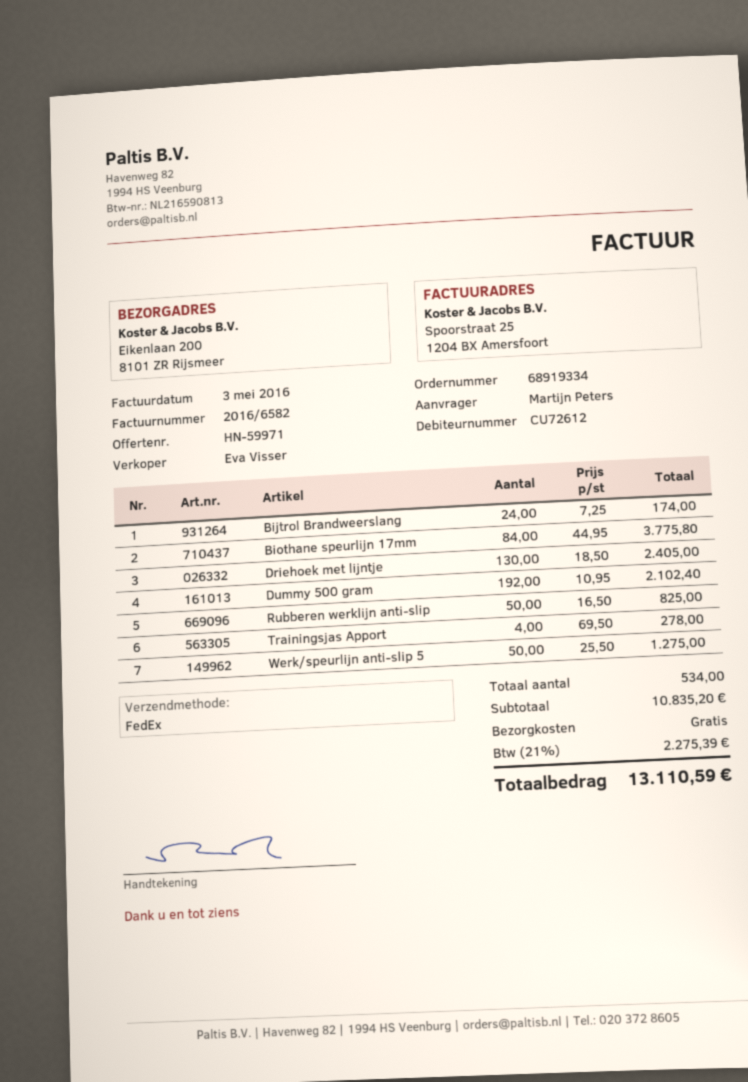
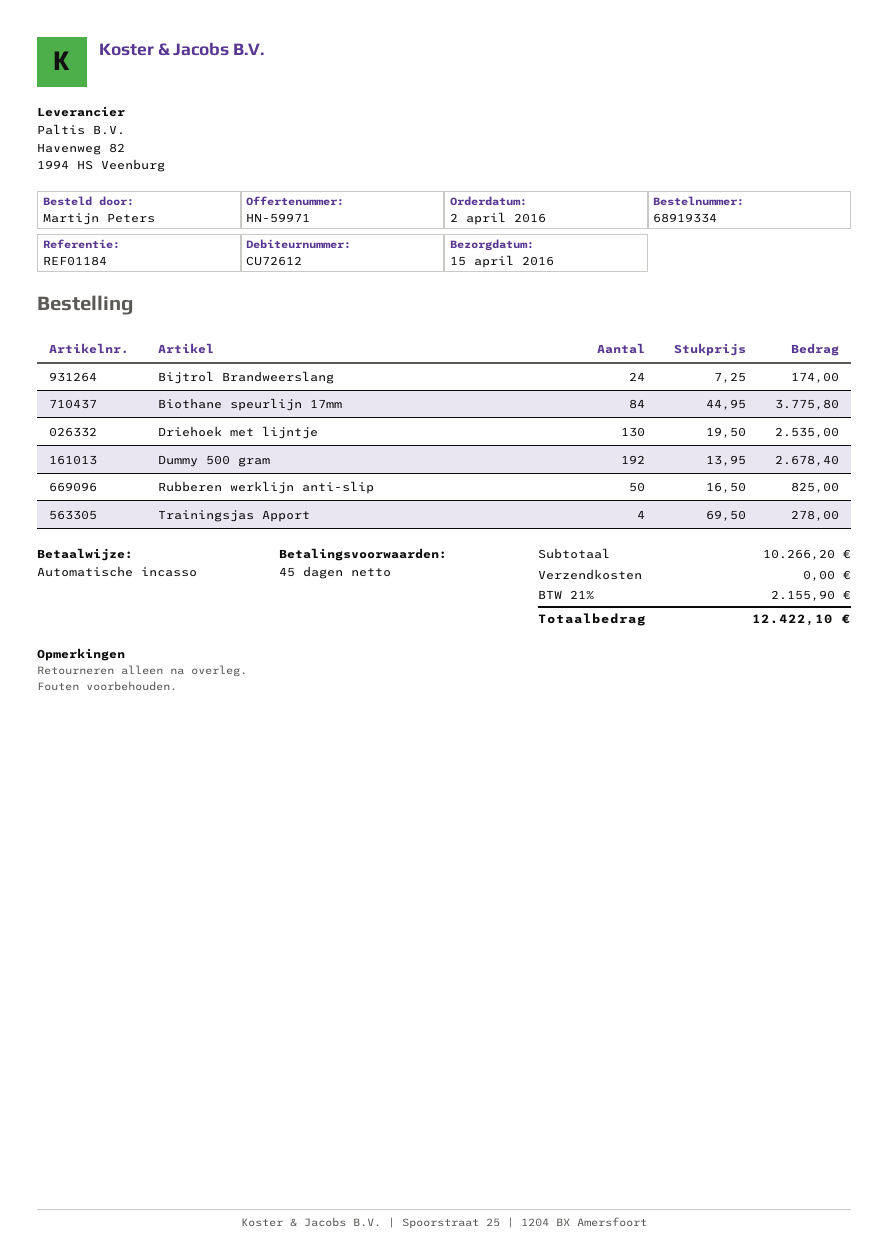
Driehoek met lijntje: 130 x 18.50 = 2405.00 -> 130 x 19.50 = 2535.00
Dummy 500 gram: 192 x 10.95 = 2102.40 -> 192 x 13.95 = 2678.40
Werk/speurlijn anti-slip 5: 50 x 25.50 = 1275.00 -> none
subtotal: 10835.20 -> 10266.20
tax: 21% = 2275.39 -> 21% = 2155.90
total: 13110.59 -> 12422.10

